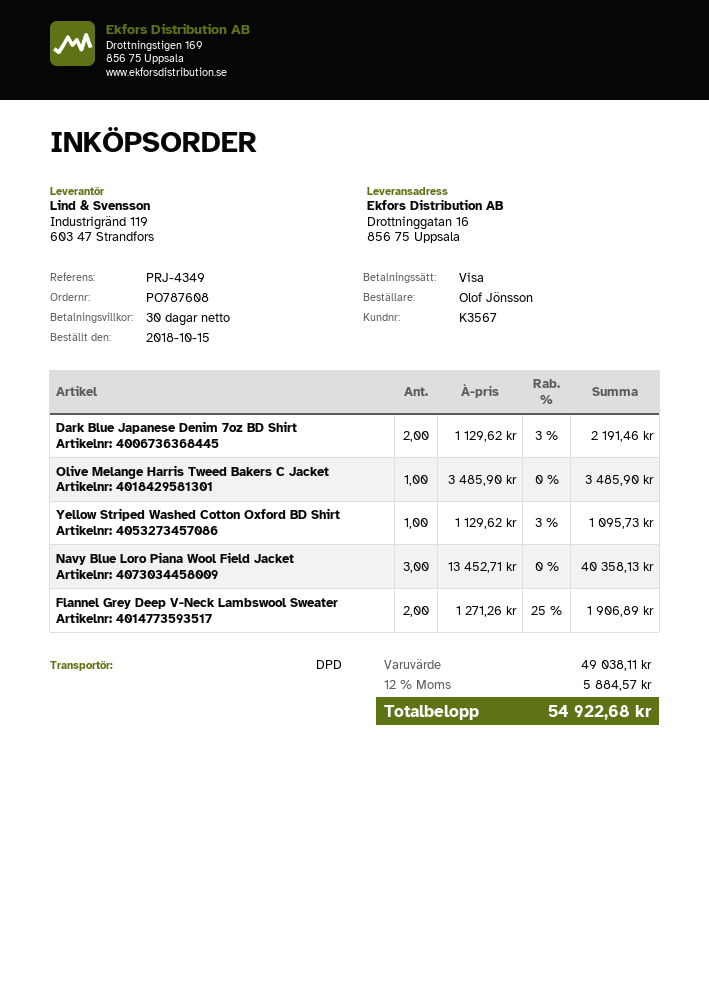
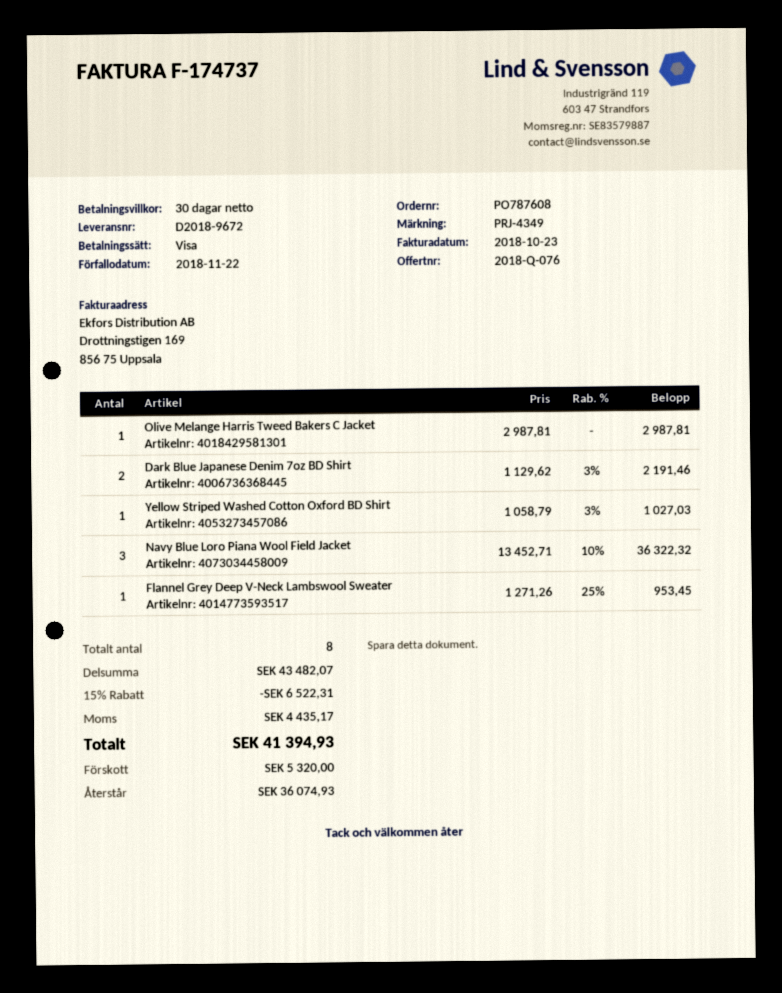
Olive Melange Harris Tweed Bakers C Jacket: 1 x 3485.90 = 3485.90 -> 1 x 2987.81 = 2987.81
Yellow Striped Washed Cotton Oxford BD Shirt: 1 x 1129.62 - 3% = 1095.73 -> 1 x 1058.79 - 3% = 1027.03
Navy Blue Loro Piana Wool Field Jacket: 3 x 13452.71 = 40358.13 -> 3 x 13452.71 - 10% = 36322.32
Flannel Grey Deep V-Neck Lambswool Sweater: 2 x 1271.26 - 25% = 1906.89 -> 1 x 1271.26 - 25% = 953.45
subtotal: 49038.11 -> 43482.07
discount: none -> 15% = 6522.31
tax: 5884.57 -> 4435.17
total: 54922.68 -> 41394.93

